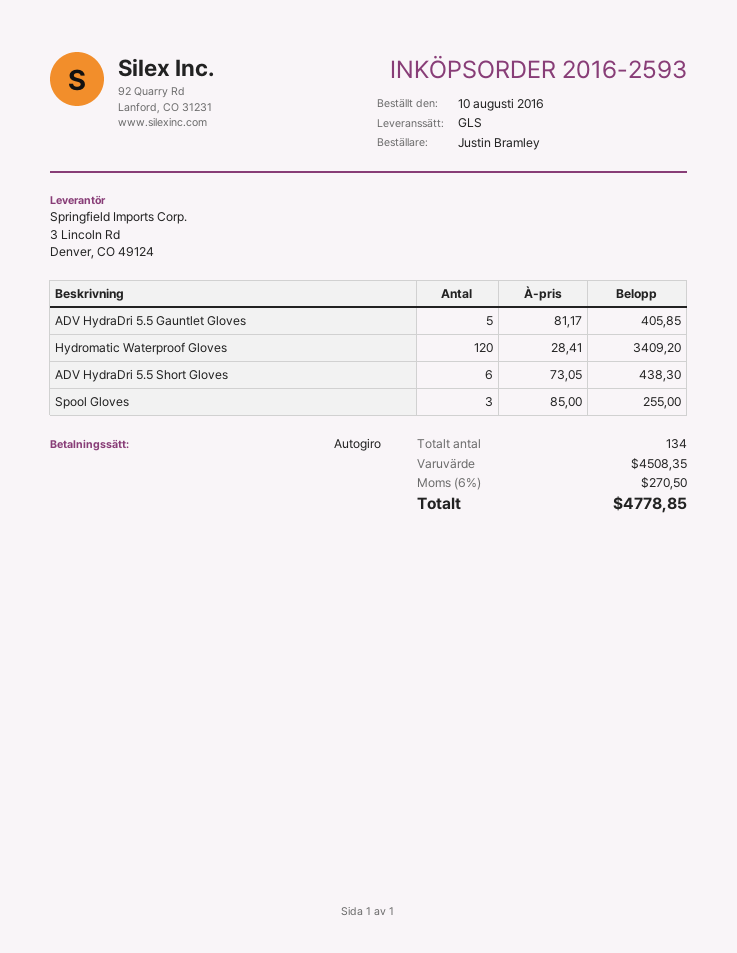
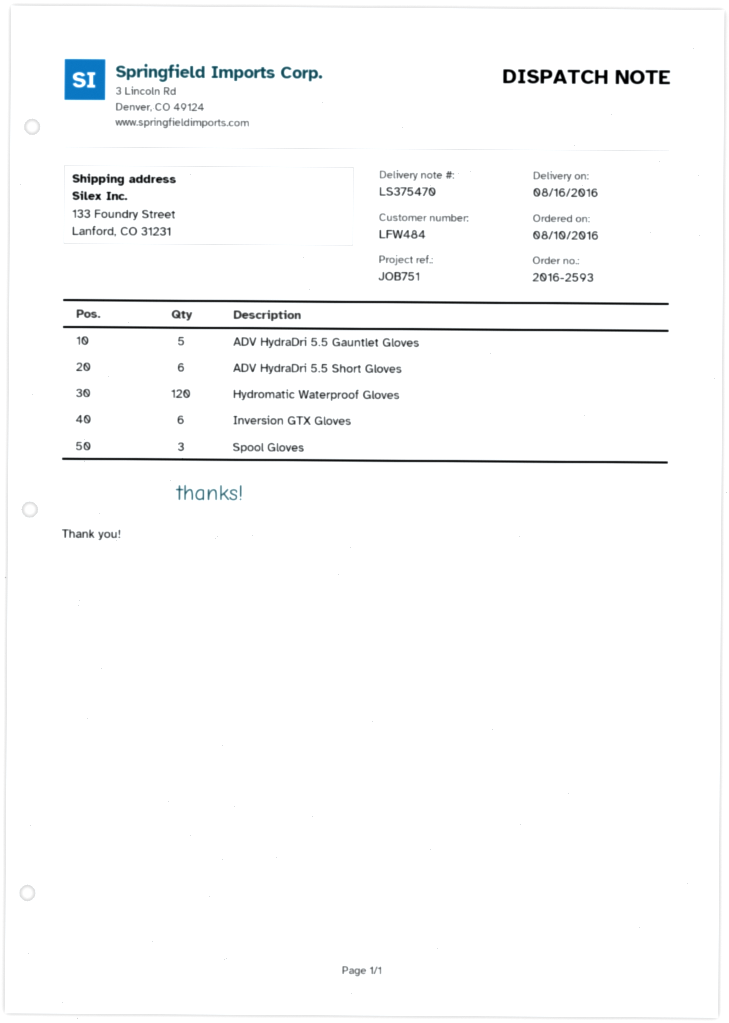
Inversion GTX Gloves: none -> 6

